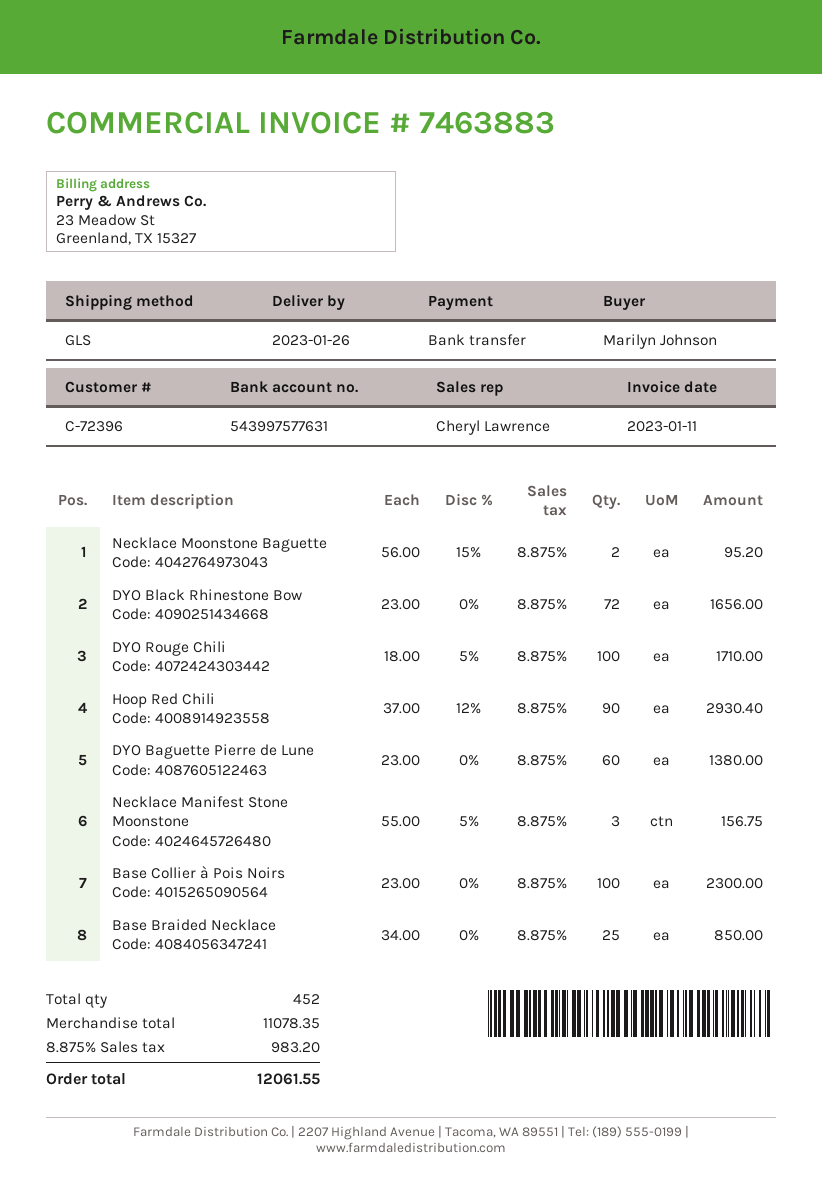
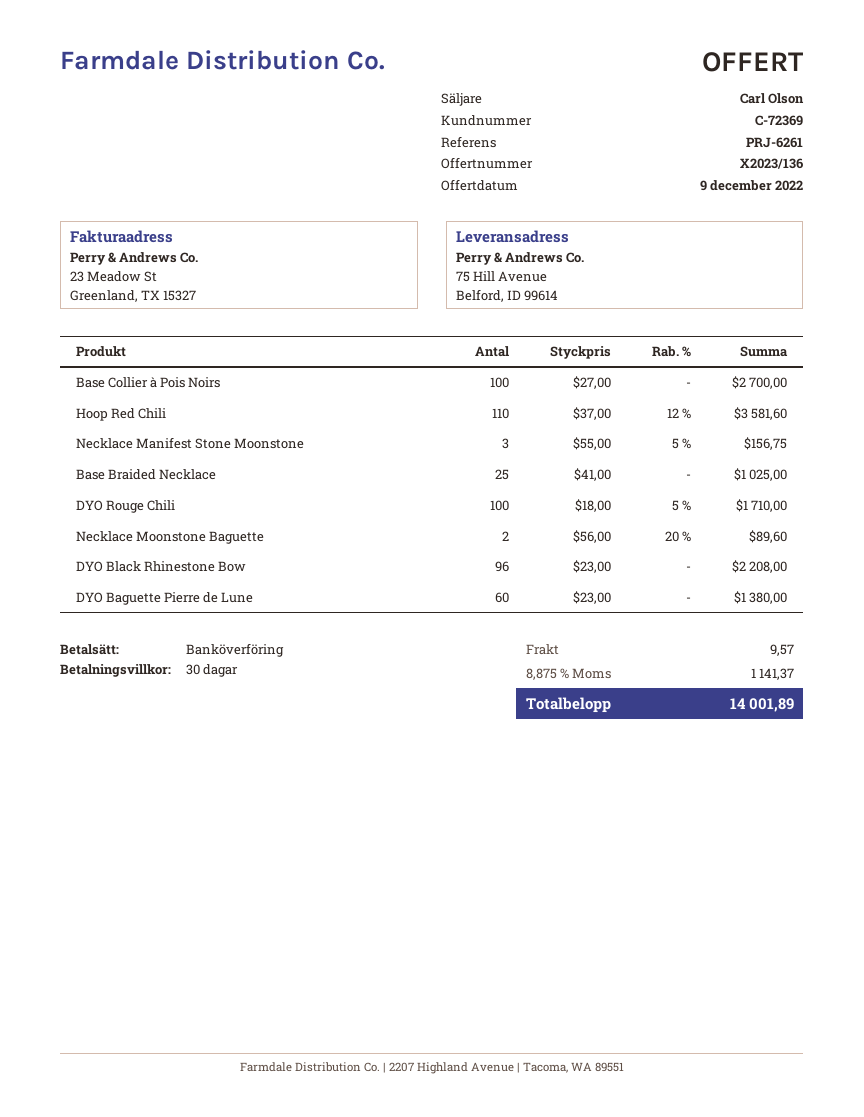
customer number: C-72396 -> C-72369
sales rep: Cheryl Lawrence -> Carl Olson
Necklace Moonstone Baguette: 2 x 56.00 - 15% = 95.20 -> 2 x 56.00 - 20% = 89.60
DYO Black Rhinestone Bow: 72 x 23.00 = 1656.00 -> 96 x 23.00 = 2208.00
Hoop Red Chili: 90 x 37.00 - 12% = 2930.40 -> 110 x 37.00 - 12% = 3581.60
Base Collier à Pois Noirs: 100 x 23.00 = 2300.00 -> 100 x 27.00 = 2700.00
Base Braided Necklace: 25 x 34.00 = 850.00 -> 25 x 41.00 = 1025.00
shipping: none -> 9.57
tax: 8.875% = 983.20 -> 8.875% = 1141.37
total: 12061.55 -> 14001.89

